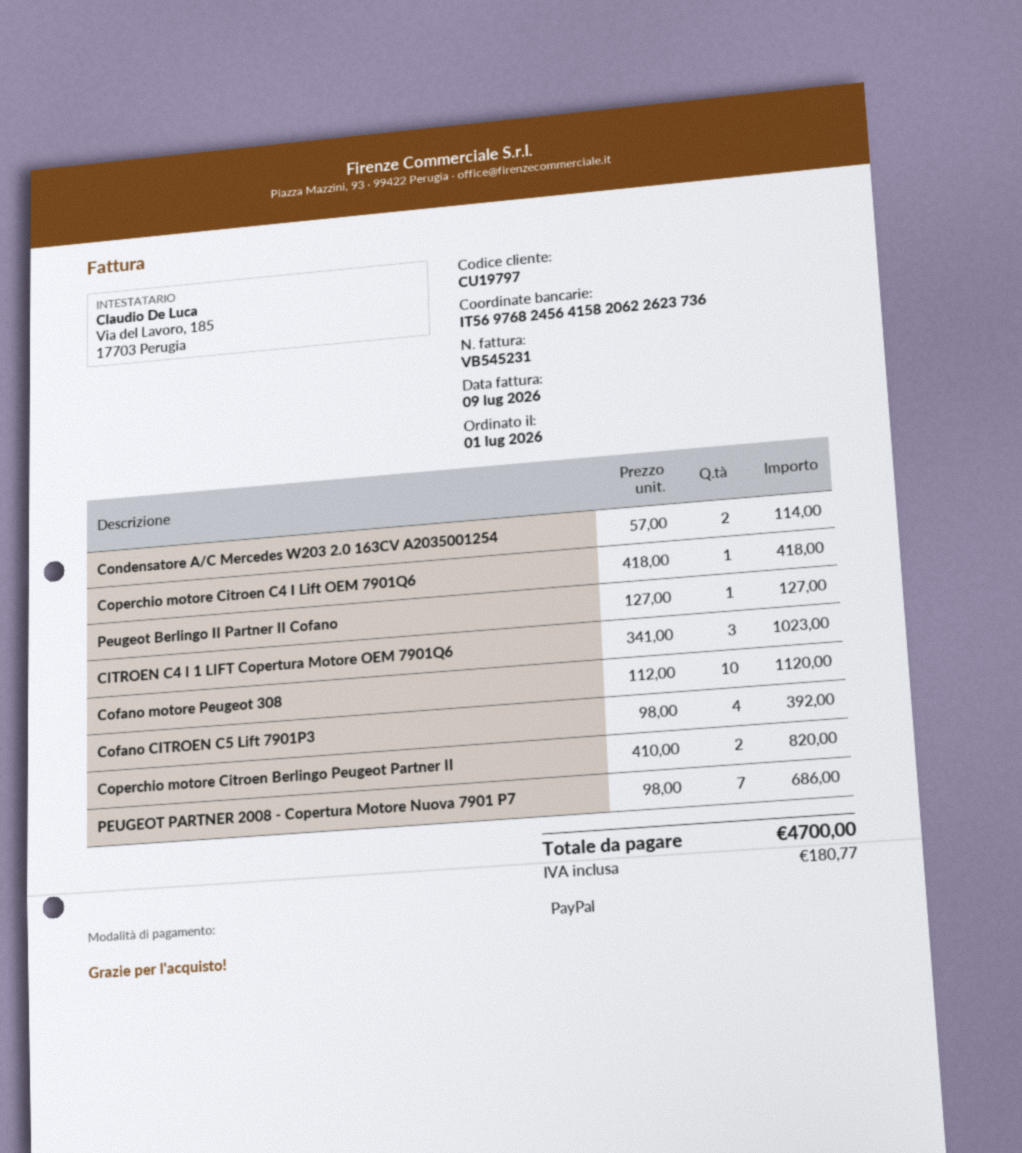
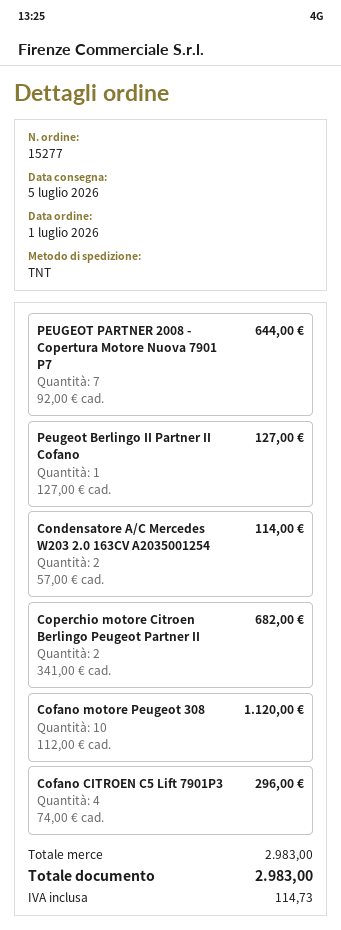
Coperchio motore Citroen C4 I Lift OEM 7901Q6: 1 x 418.00 = 418.00 -> none
CITROEN C4 I 1 LIFT Copertura Motore OEM 7901Q6: 3 x 341.00 = 1023.00 -> none
Cofano CITROEN C5 Lift 7901P3: 4 x 98.00 = 392.00 -> 4 x 74.00 = 296.00
Coperchio motore Citroen Berlingo Peugeot Partner II: 2 x 410.00 = 820.00 -> 2 x 341.00 = 682.00
PEUGEOT PARTNER 2008 - Copertura Motore Nuova 7901 P7: 7 x 98.00 = 686.00 -> 7 x 92.00 = 644.00
tax: 180.77 -> 114.73
total: 4700.00 -> 2983.00

